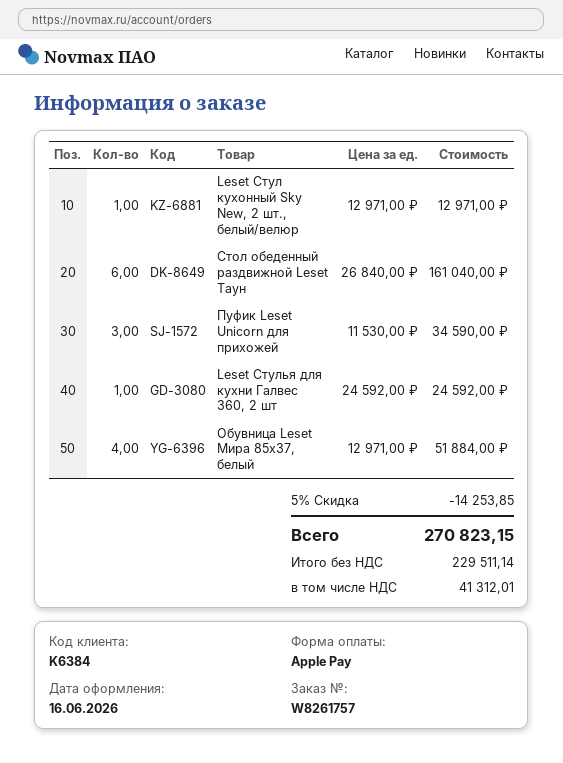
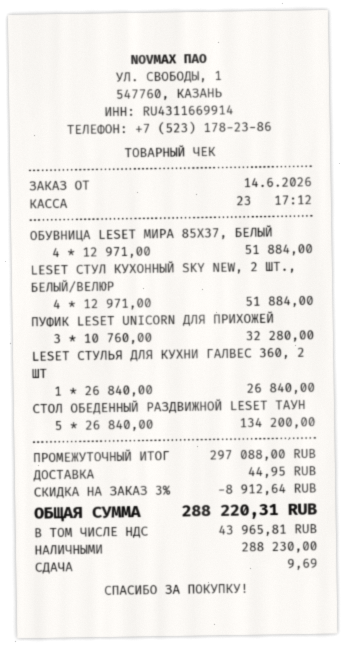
order date: 2026-06-16 -> 2026-06-14
payment method: Apple Pay -> cash
Leset Стул кухонный Sky New, 2 шт., белый/велюр: 1 x 12971.00 = 12971.00 -> 4 x 12971.00 = 51884.00
Стол обеденный раздвижной Leset Таун: 6 x 26840.00 = 161040.00 -> 5 x 26840.00 = 134200.00
Пуфик Leset Unicorn для прихожей: 3 x 11530.00 = 34590.00 -> 3 x 10760.00 = 32280.00
Leset Стулья для кухни Галвес 360, 2 шт: 1 x 24592.00 = 24592.00 -> 1 x 26840.00 = 26840.00
discount: 5% = 14253.85 -> 3% = 8912.64
shipping: none -> 44.95
tax: 41312.01 -> 43965.81
total: 270823.15 -> 288220.31

